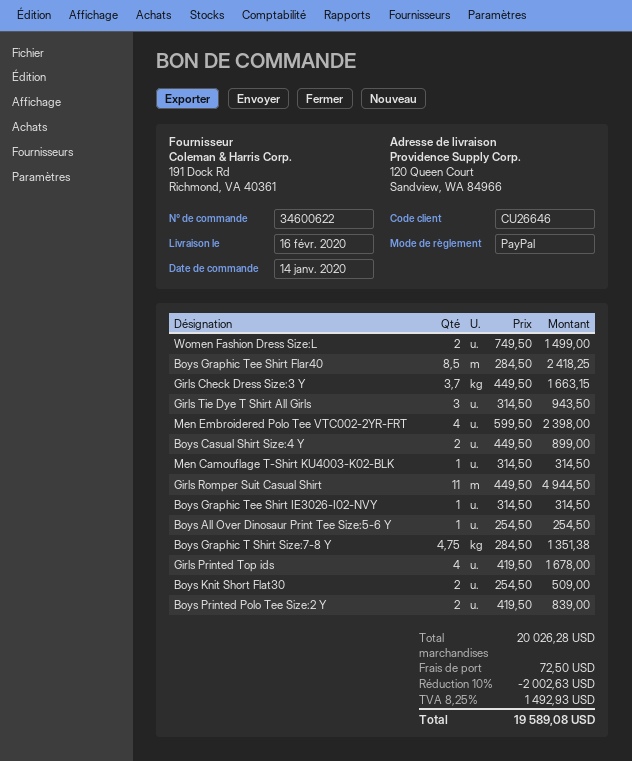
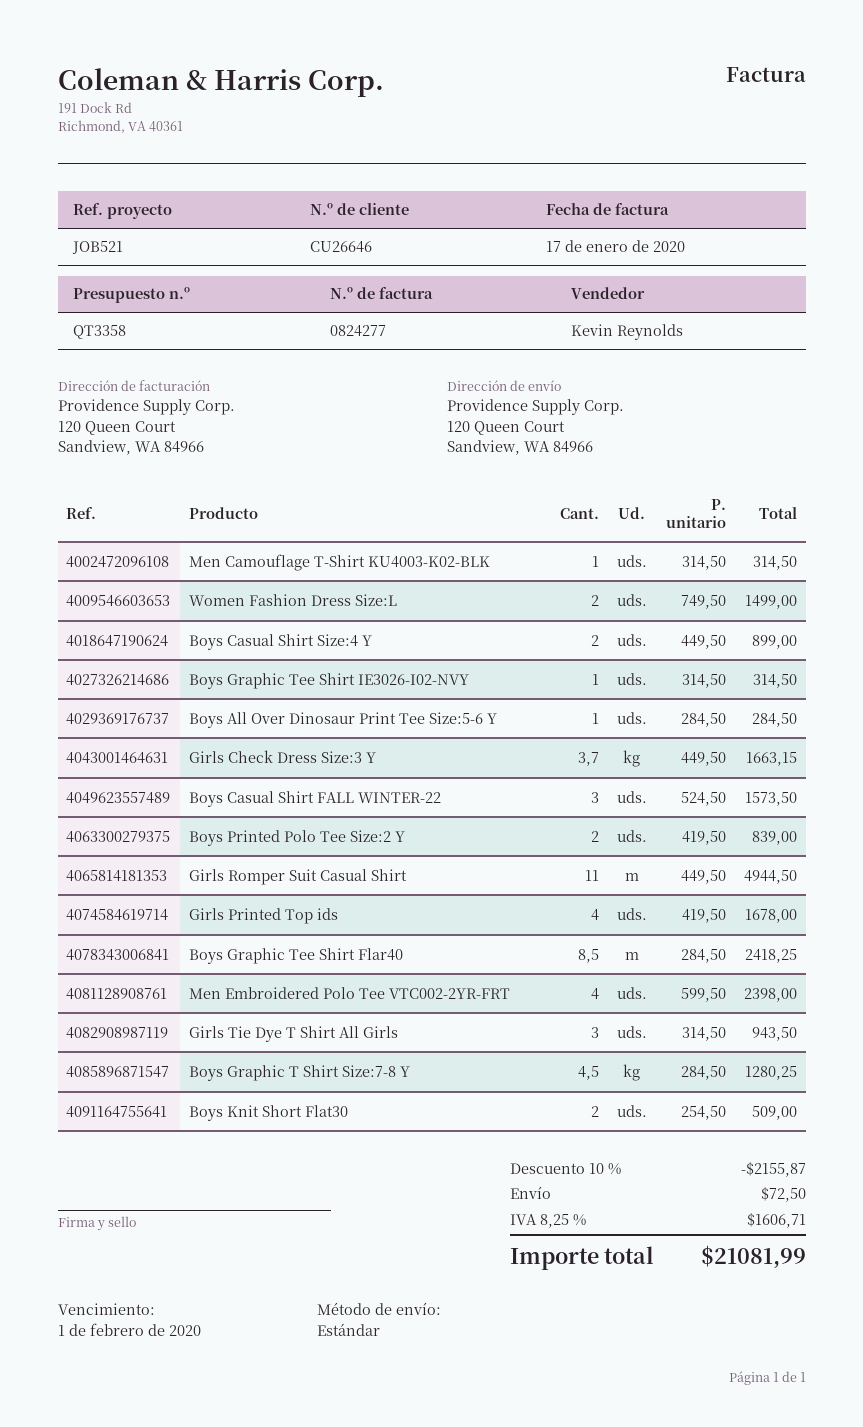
Boys All Over Dinosaur Print Tee Size:5-6 Y: 1 x 254.50 = 254.50 -> 1 x 284.50 = 284.50
Boys Graphic T Shirt Size:7-8 Y: 4.75 x 284.50 = 1351.38 -> 4.5 x 284.50 = 1280.25
Boys Casual Shirt FALL WINTER-22: none -> 3 x 524.50 = 1573.50
discount: 10% = 2002.63 -> 10% = 2155.87
tax: 8.25% = 1492.93 -> 8.25% = 1606.71
total: 19589.08 -> 21081.99

